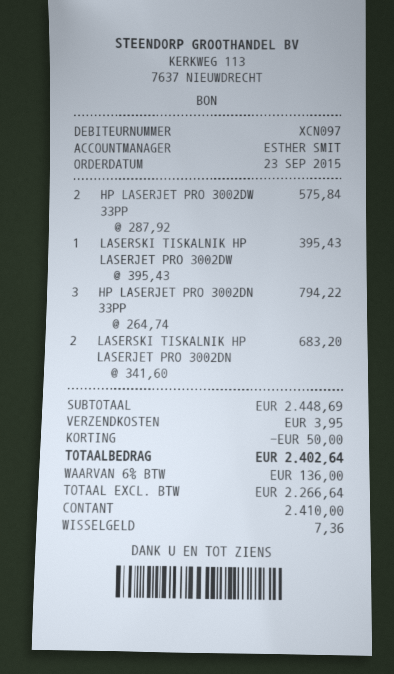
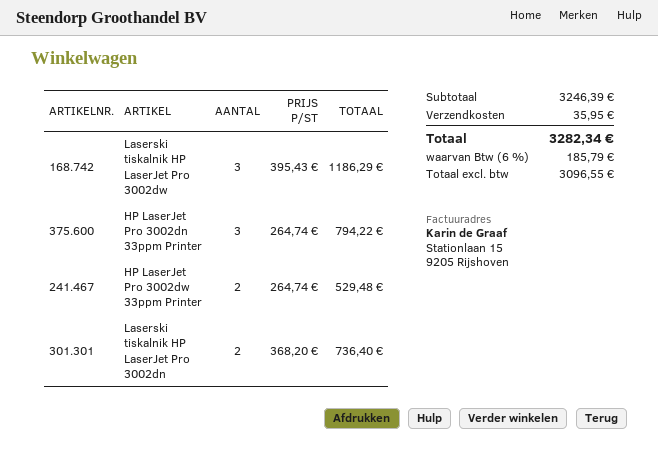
HP LASERJET PRO 3002DW 33PP: 2 x 287.92 = 575.84 -> 2 x 264.74 = 529.48
LASERSKI TISKALNIK HP LASERJET PRO 3002DW: 1 x 395.43 = 395.43 -> 3 x 395.43 = 1186.29
LASERSKI TISKALNIK HP LASERJET PRO 3002DN: 2 x 341.60 = 683.20 -> 2 x 368.20 = 736.40
subtotal: 2448.69 -> 3246.39
discount: 50.00 -> none
shipping: 3.95 -> 35.95
net: 2266.64 -> 3096.55
tax: 6% = 136.00 -> 6% = 185.79
total: 2402.64 -> 3282.34

